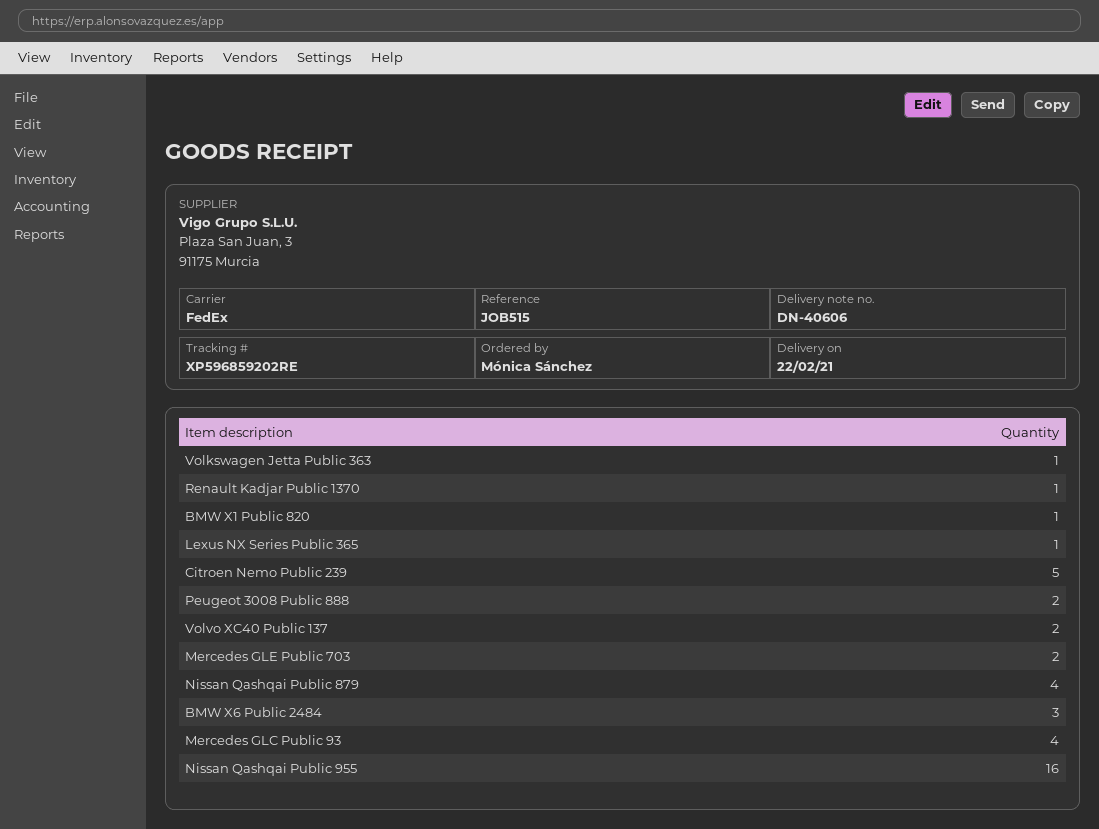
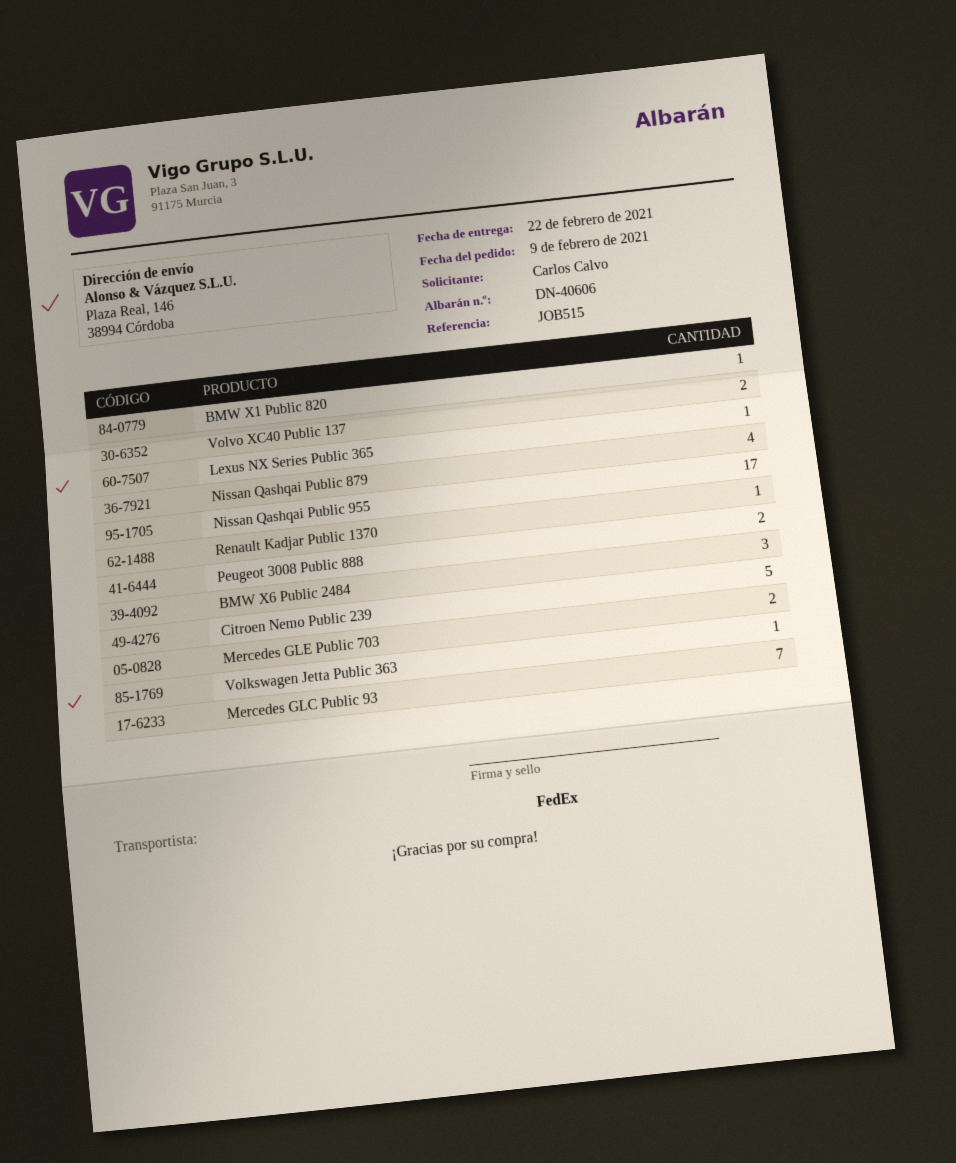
ordered by: Mónica Sánchez -> Carlos Calvo
Mercedes GLC Public 93: 4 -> 7
Nissan Qashqai Public 955: 16 -> 17

